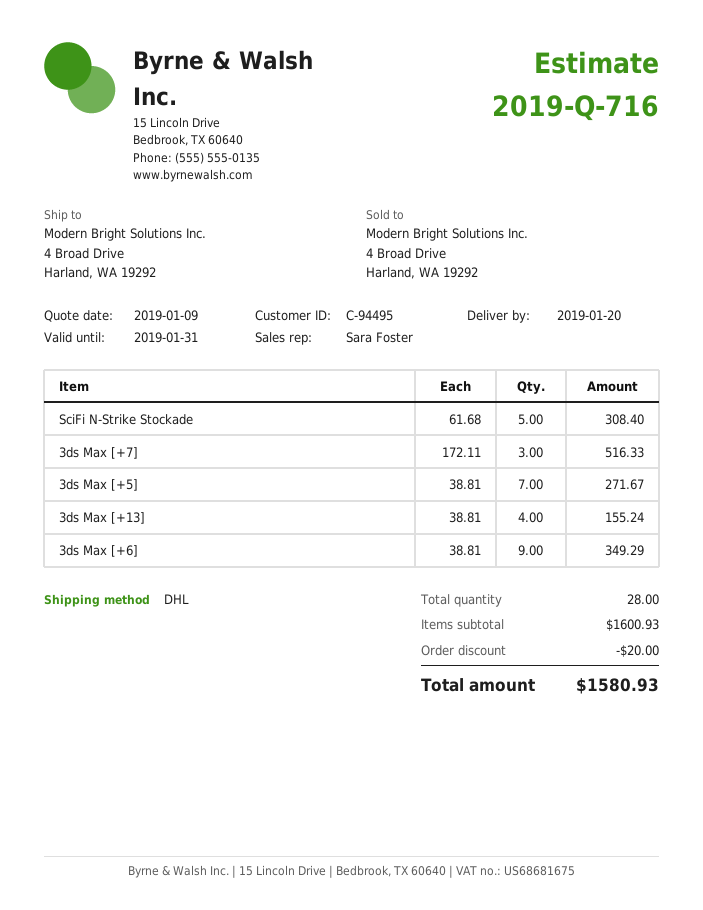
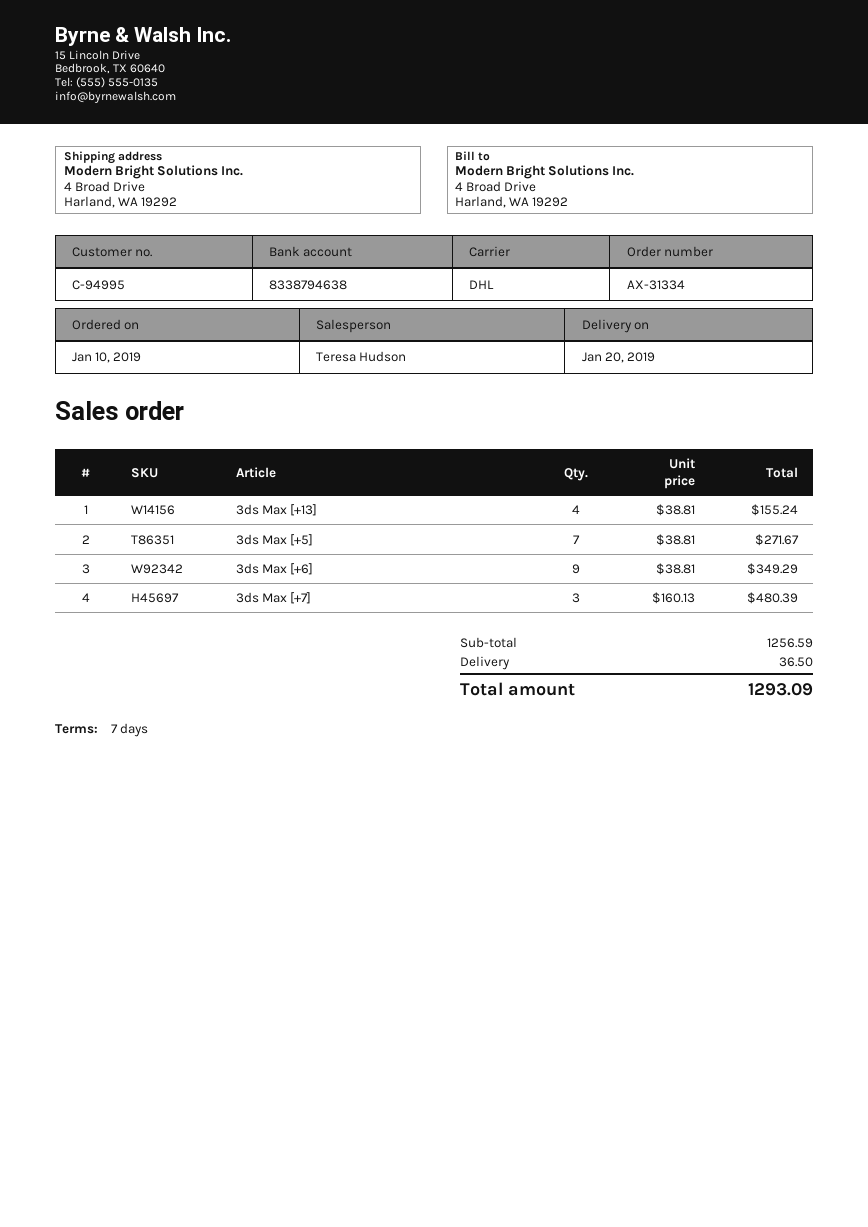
customer number: C-94495 -> C-94995
sales rep: Sara Foster -> Teresa Hudson
SciFi N-Strike Stockade: 5 x 61.68 = 308.40 -> none
3ds Max [+7]: 3 x 172.11 = 516.33 -> 3 x 160.13 = 480.39
subtotal: 1600.93 -> 1256.59
discount: 20.00 -> none
shipping: none -> 36.50
total: 1580.93 -> 1293.09

